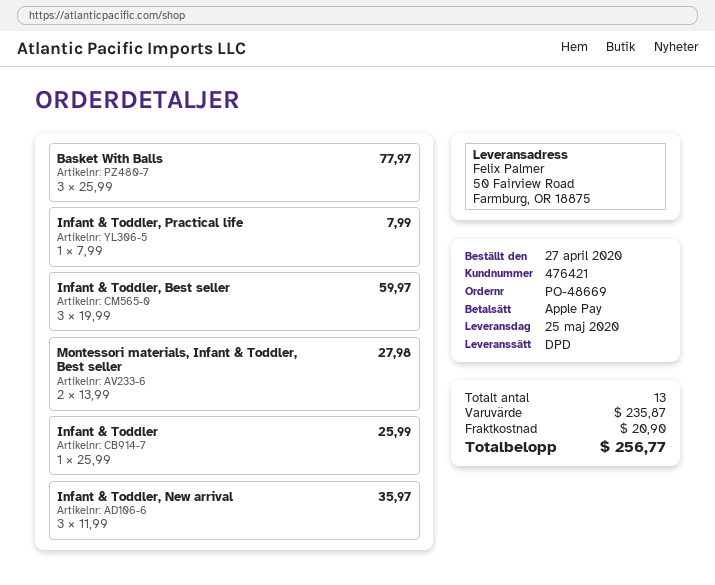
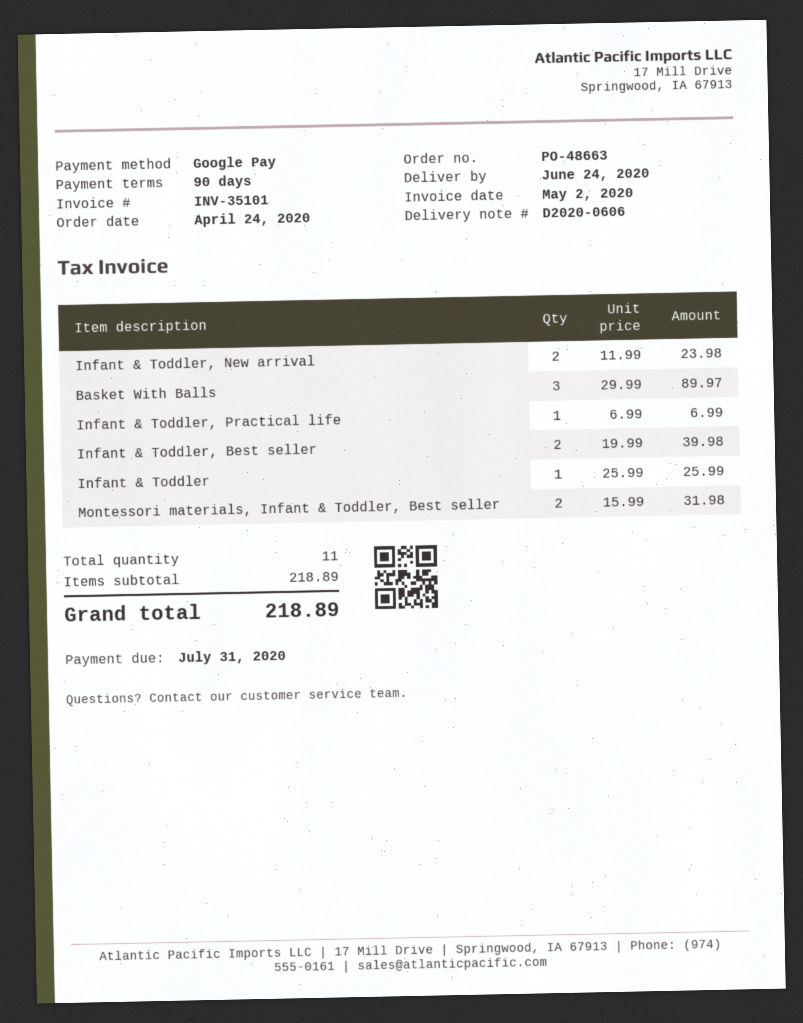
order number: PO-48669 -> PO-48663
order date: 2020-04-27 -> 2020-04-24
delivery date: 2020-05-25 -> 2020-06-24
payment method: Apple Pay -> Google Pay
Basket With Balls: 3 x 25.99 = 77.97 -> 3 x 29.99 = 89.97
Infant & Toddler, Practical life: 1 x 7.99 = 7.99 -> 1 x 6.99 = 6.99
Infant & Toddler, Best seller: 3 x 19.99 = 59.97 -> 2 x 19.99 = 39.98
Montessori materials, Infant & Toddler, Best seller: 2 x 13.99 = 27.98 -> 2 x 15.99 = 31.98
Infant & Toddler, New arrival: 3 x 11.99 = 35.97 -> 2 x 11.99 = 23.98
total quantity: 13 -> 11
subtotal: 235.87 -> 218.89
shipping: 20.90 -> none
total: 256.77 -> 218.89

